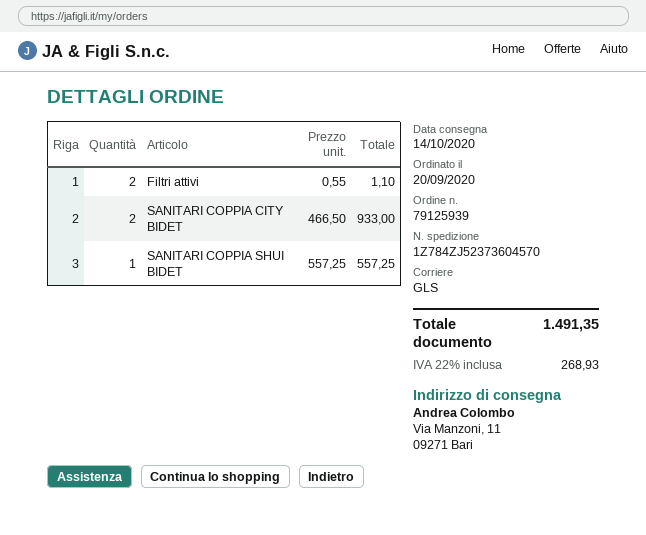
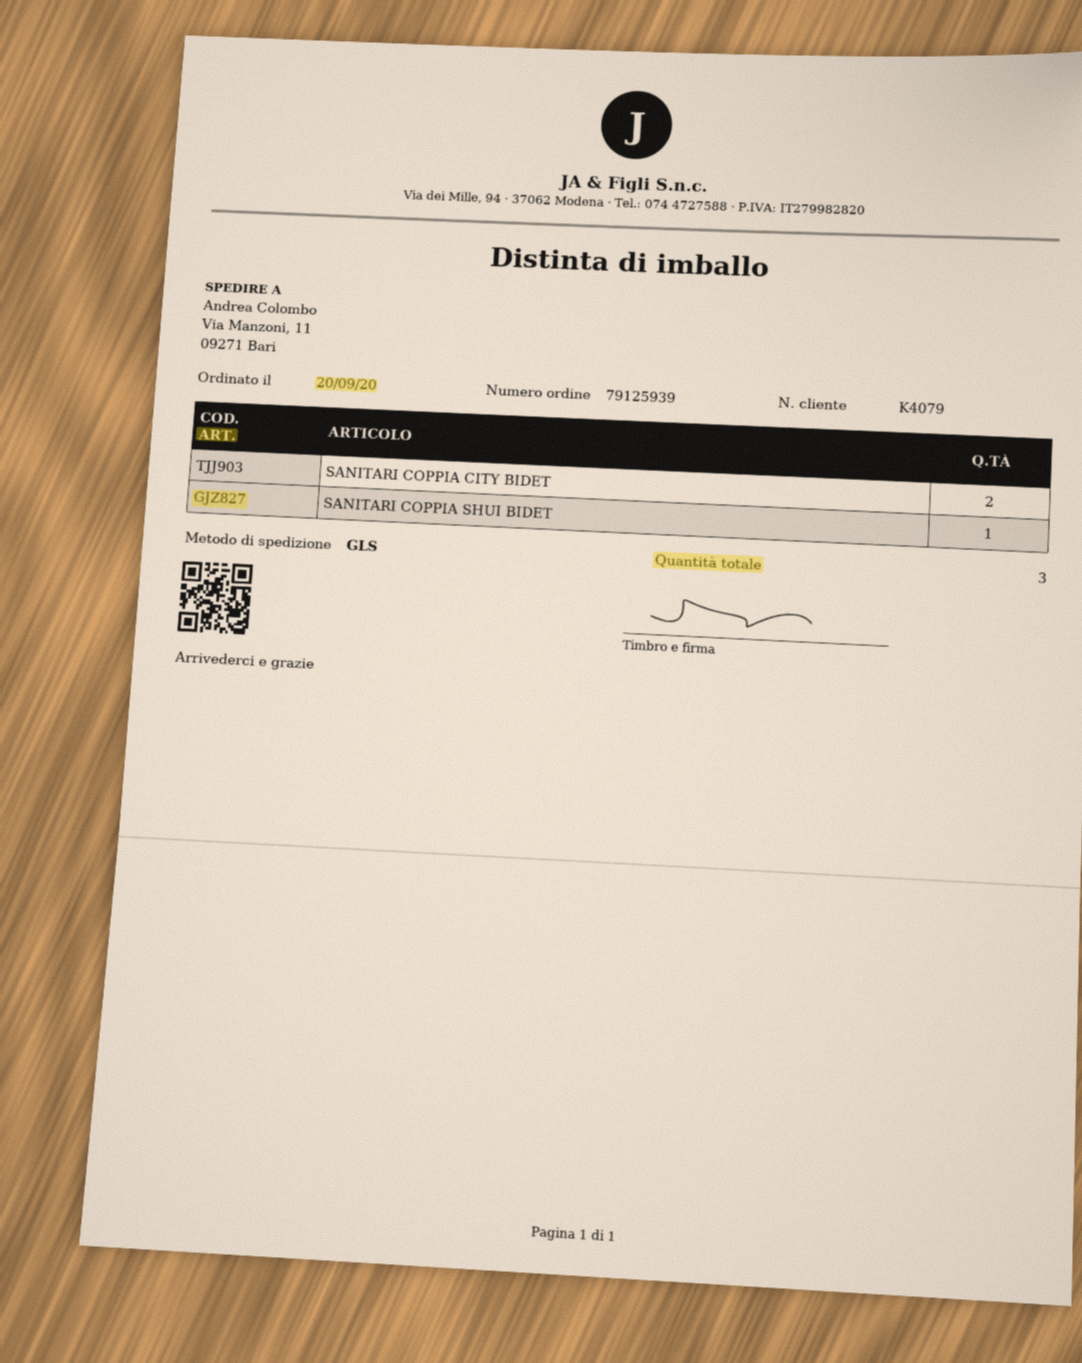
Filtri attivi: 2 -> none

